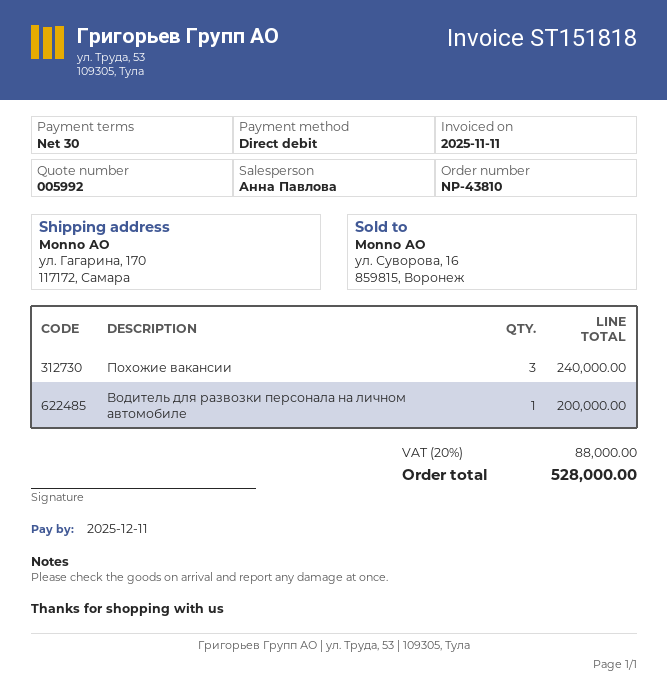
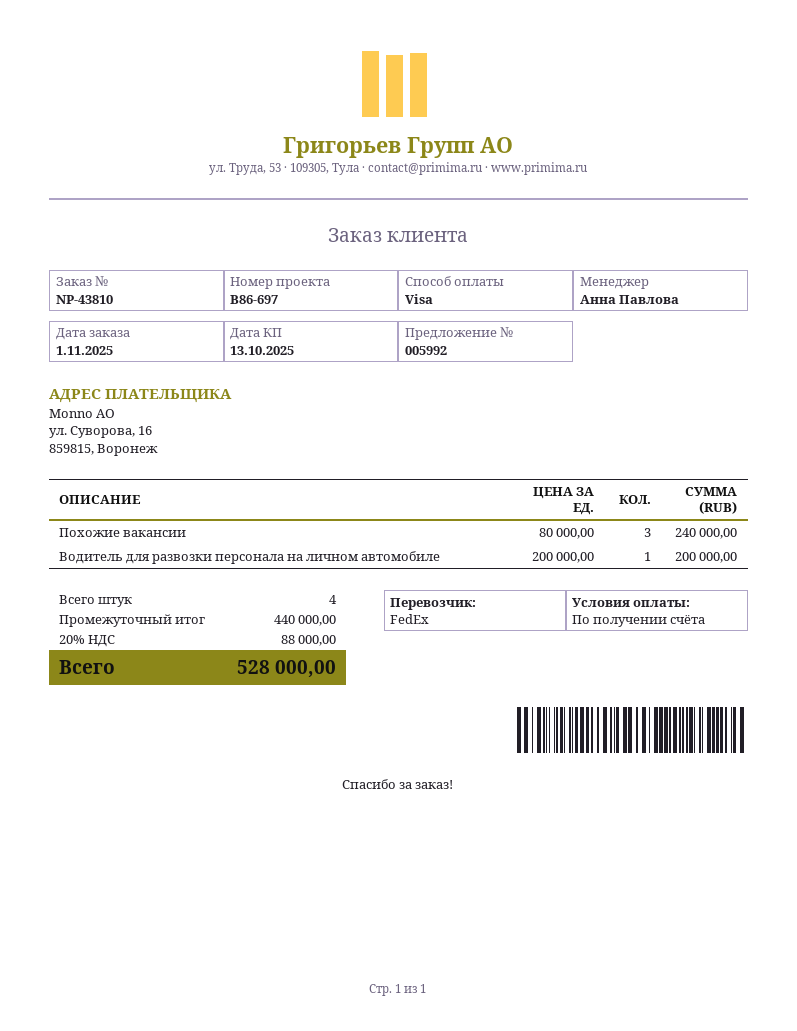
payment terms: 30 days -> on receipt
payment method: direct debit -> Visa

